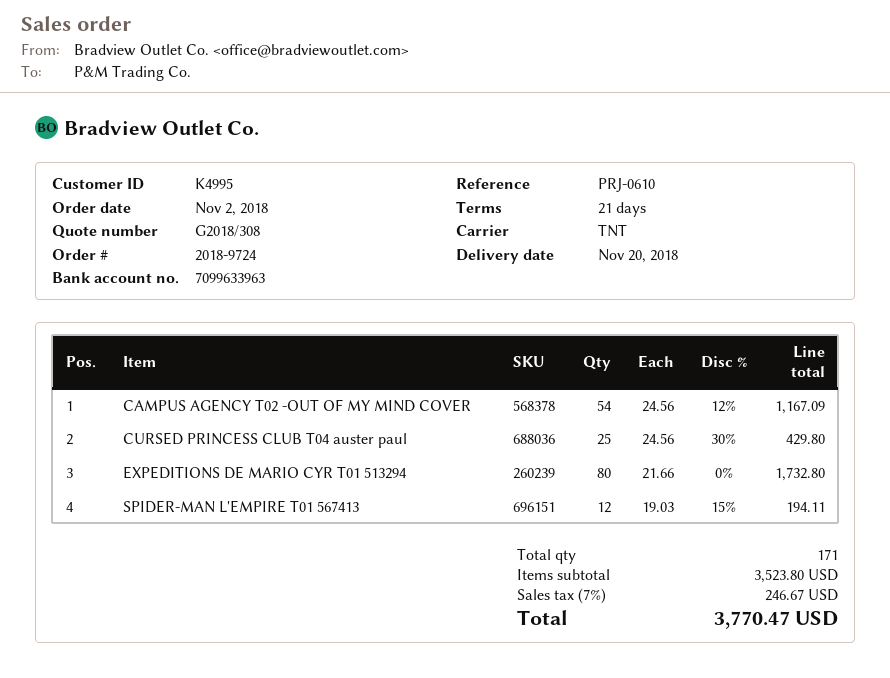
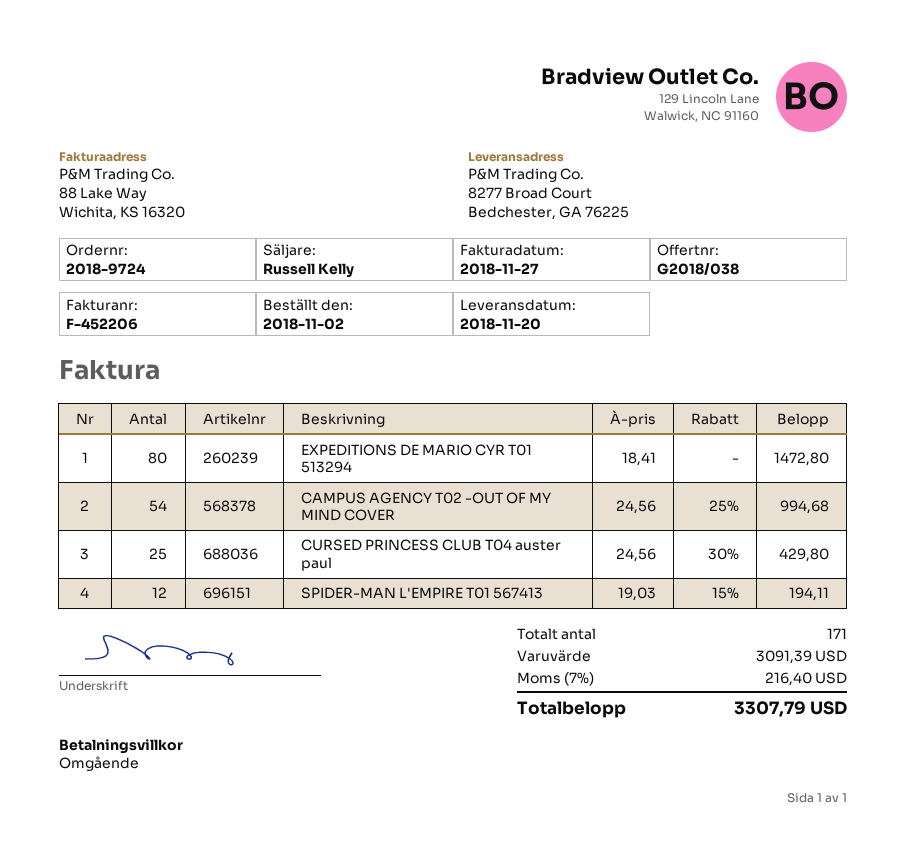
quote number: G2018/308 -> G2018/038
payment terms: 21 days -> on receipt
CAMPUS AGENCY T02 -OUT OF MY MIND COVER: 54 x 24.56 - 12% = 1167.09 -> 54 x 24.56 - 25% = 994.68
EXPEDITIONS DE MARIO CYR T01 513294: 80 x 21.66 = 1732.80 -> 80 x 18.41 = 1472.80
subtotal: 3523.80 -> 3091.39
tax: 7% = 246.67 -> 7% = 216.40
total: 3770.47 -> 3307.79

